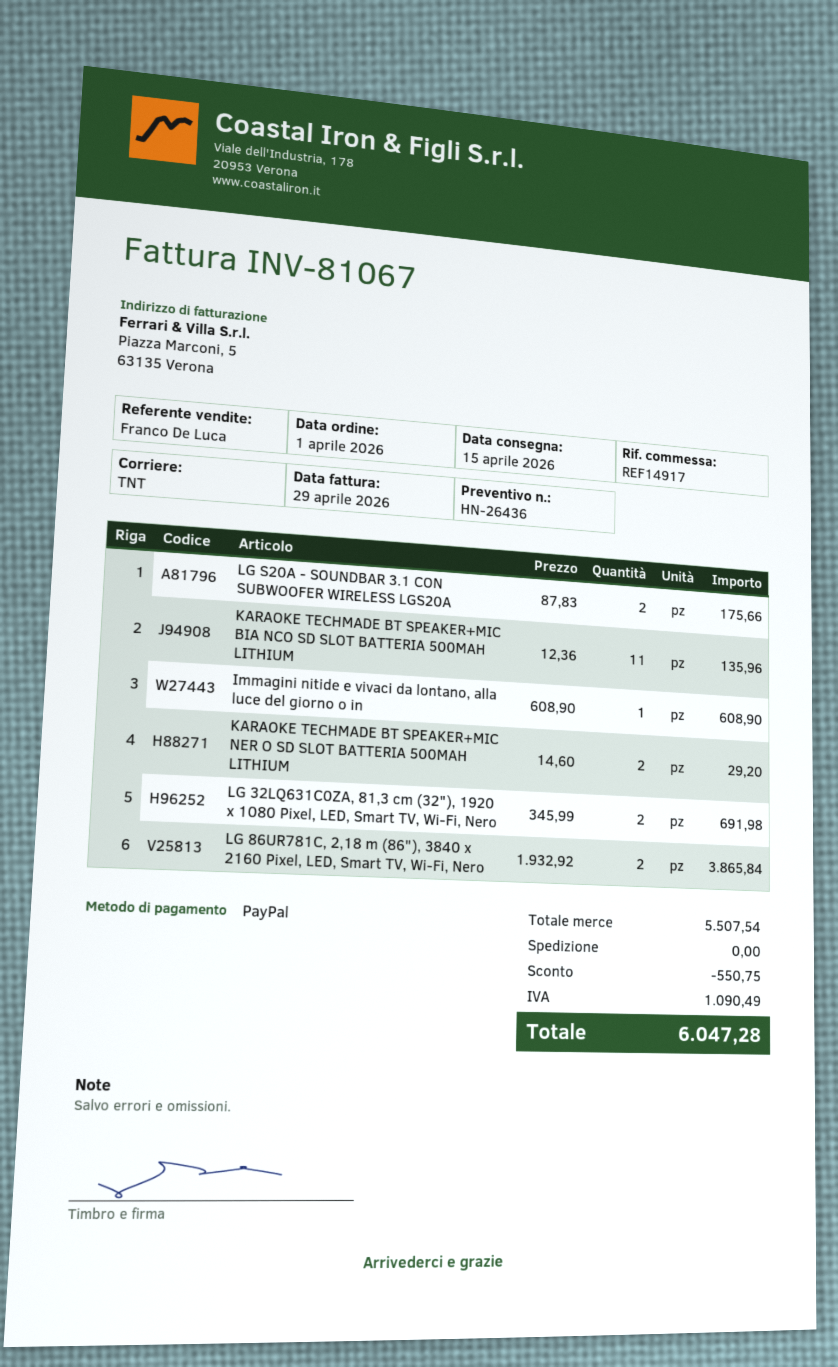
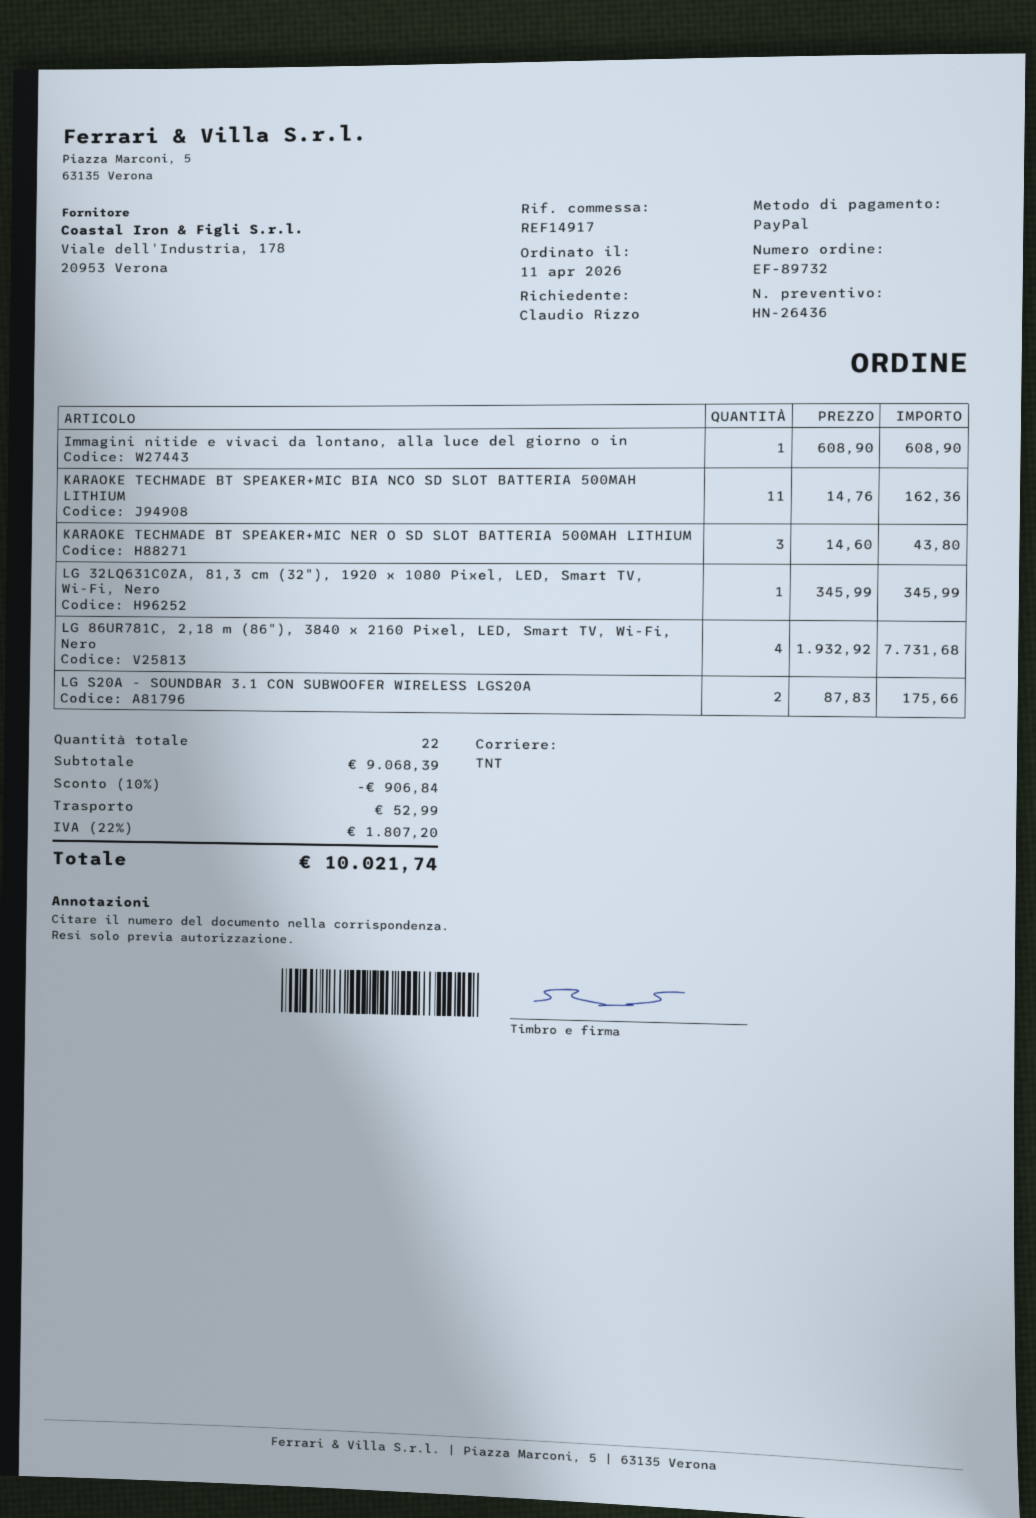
order date: 2026-04-01 -> 2026-04-11
KARAOKE TECHMADE BT SPEAKER+MIC BIA NCO SD SLOT BATTERIA 500MAH LITHIUM: 11 x 12.36 = 135.96 -> 11 x 14.76 = 162.36
KARAOKE TECHMADE BT SPEAKER+MIC NER O SD SLOT BATTERIA 500MAH LITHIUM: 2 x 14.60 = 29.20 -> 3 x 14.60 = 43.80
LG 32LQ631C0ZA, 81,3 cm (32"), 1920 x 1080 Pixel, LED, Smart TV, Wi-Fi, Nero: 2 x 345.99 = 691.98 -> 1 x 345.99 = 345.99
LG 86UR781C, 2,18 m (86"), 3840 x 2160 Pixel, LED, Smart TV, Wi-Fi, Nero: 2 x 1932.92 = 3865.84 -> 4 x 1932.92 = 7731.68
subtotal: 5507.54 -> 9068.39
discount: 550.75 -> 906.84
shipping: 0.00 -> 52.99
tax: 1090.49 -> 1807.20
total: 6047.28 -> 10021.74

